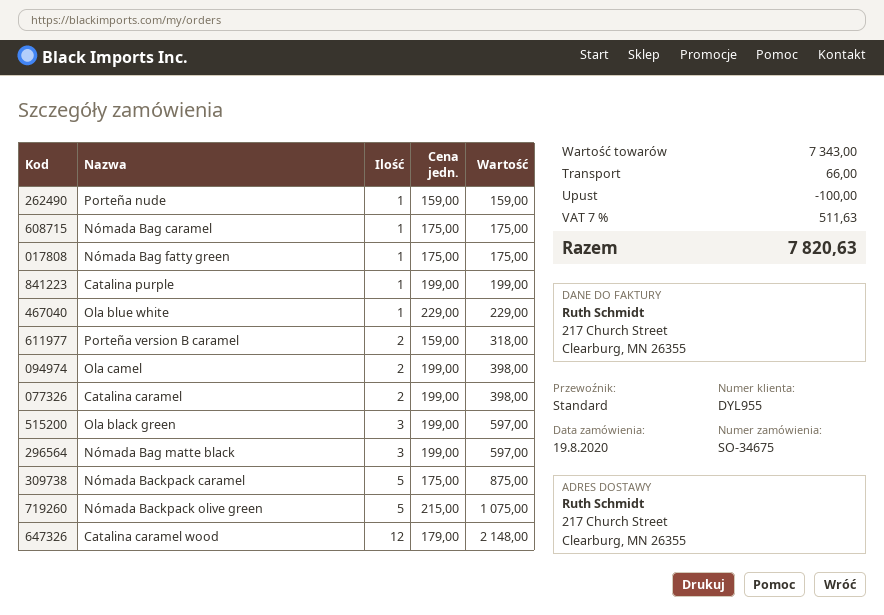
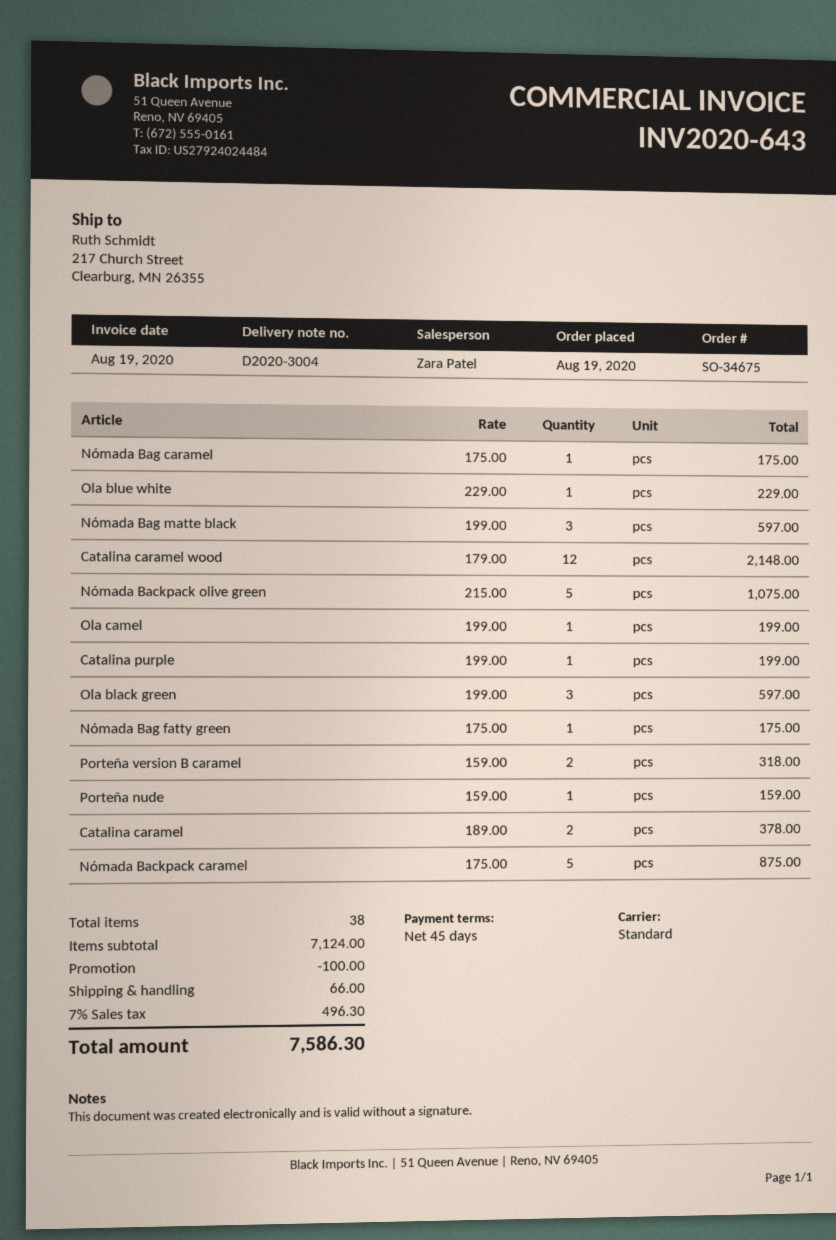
Ola camel: 2 x 199.00 = 398.00 -> 1 x 199.00 = 199.00
Catalina caramel: 2 x 199.00 = 398.00 -> 2 x 189.00 = 378.00
subtotal: 7343.00 -> 7124.00
tax: 7% = 511.63 -> 7% = 496.30
total: 7820.63 -> 7586.30

